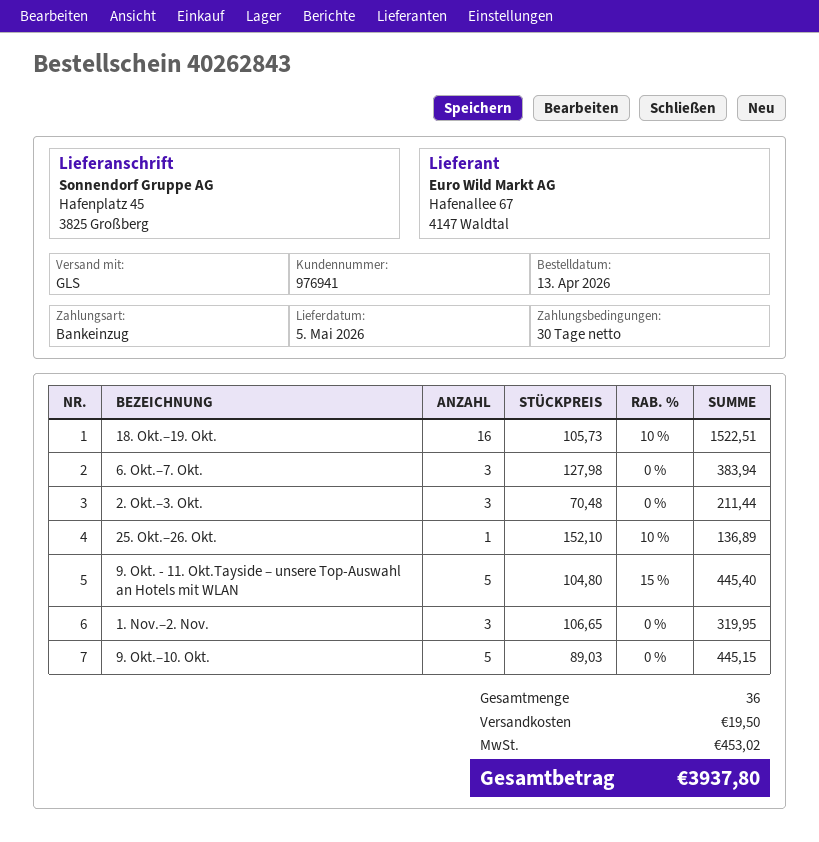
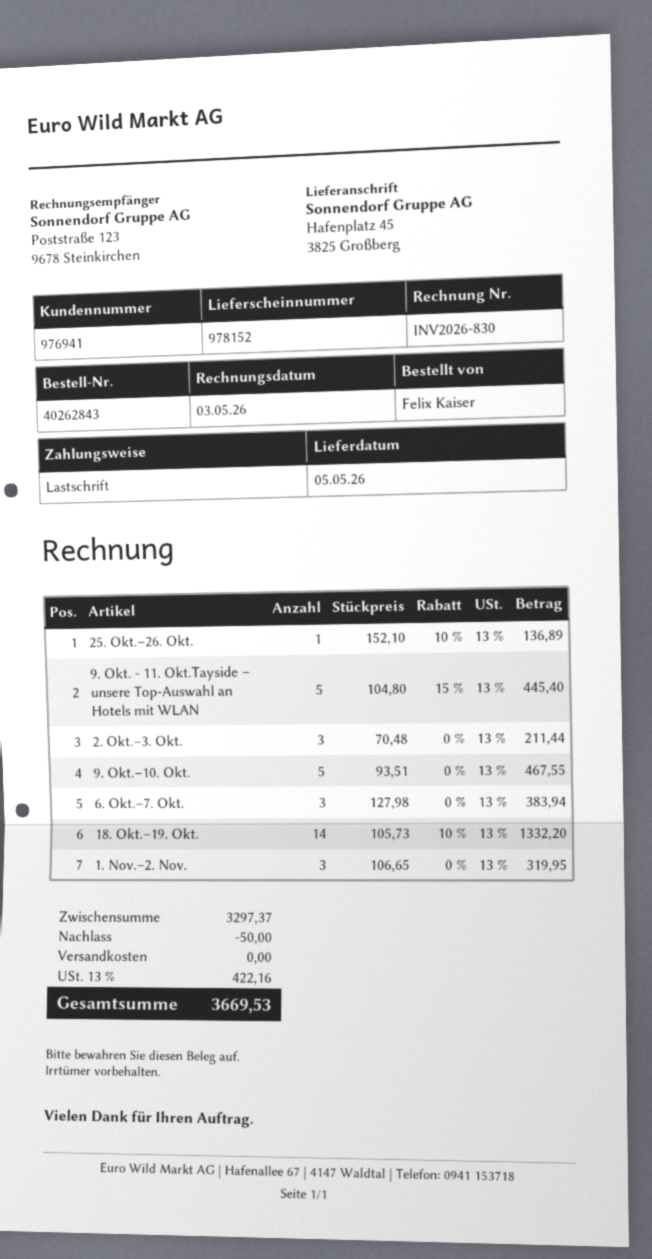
18. Okt.–19. Okt.: 16 x 105.73 - 10% = 1522.51 -> 14 x 105.73 - 10% = 1332.20
9. Okt.–10. Okt.: 5 x 89.03 = 445.15 -> 5 x 93.51 = 467.55
discount: none -> 50.00
shipping: 19.50 -> 0.00
tax: 453.02 -> 422.16
total: 3937.80 -> 3669.53

